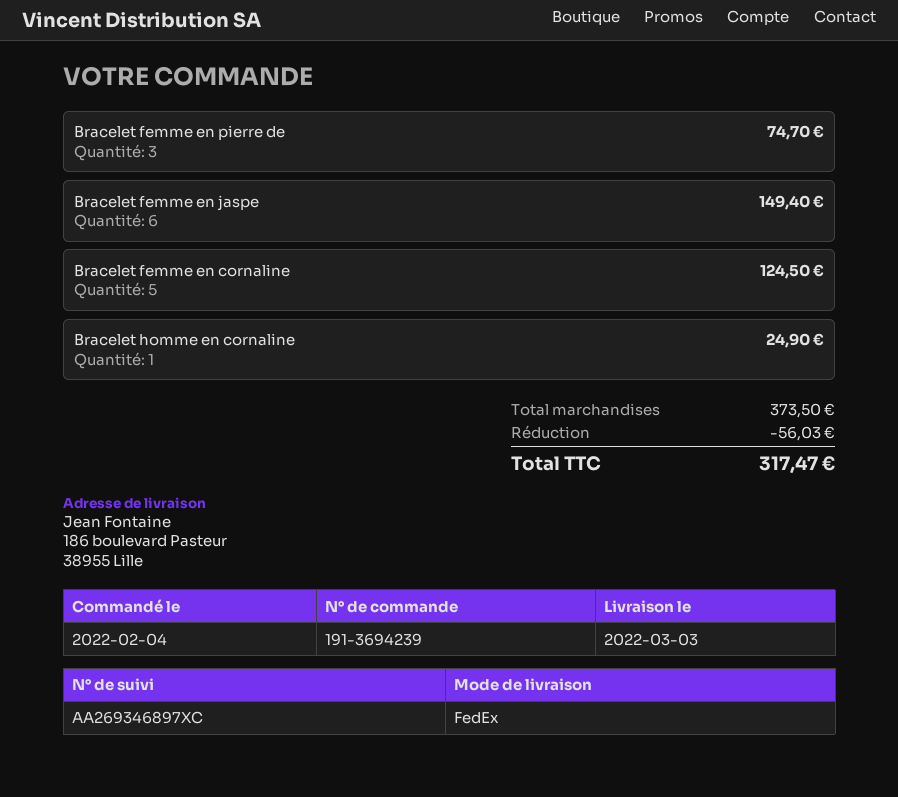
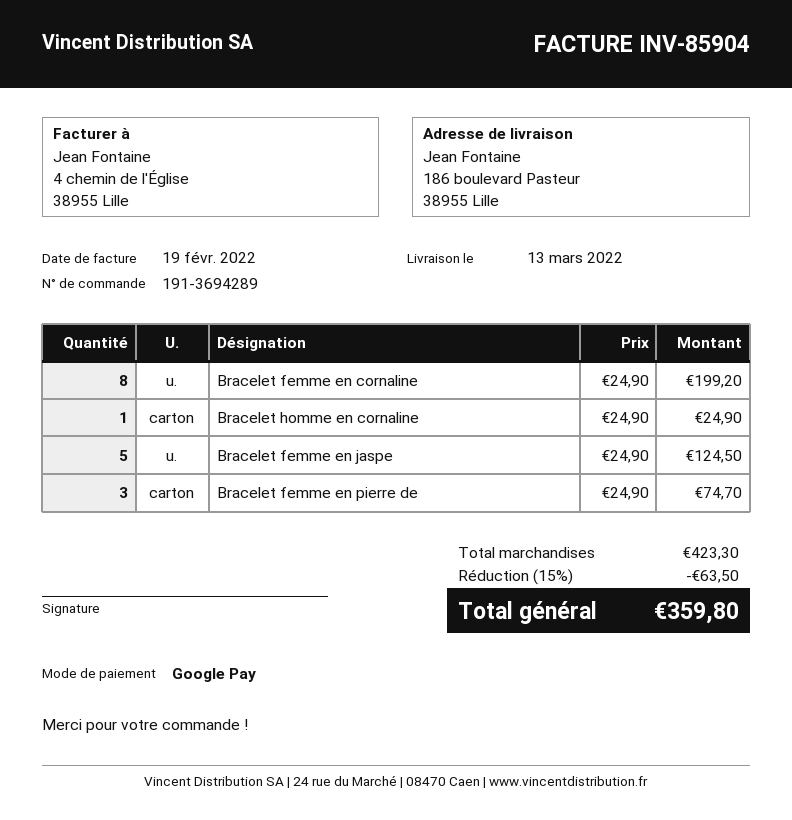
order number: 191-3694239 -> 191-3694289
delivery date: 2022-03-03 -> 2022-03-13
Bracelet femme en jaspe: 6 for 149.40 -> 5 for 124.50
Bracelet femme en cornaline: 5 for 124.50 -> 8 for 199.20
subtotal: 373.50 -> 423.30
discount: 56.03 -> 63.50
total: 317.47 -> 359.80

